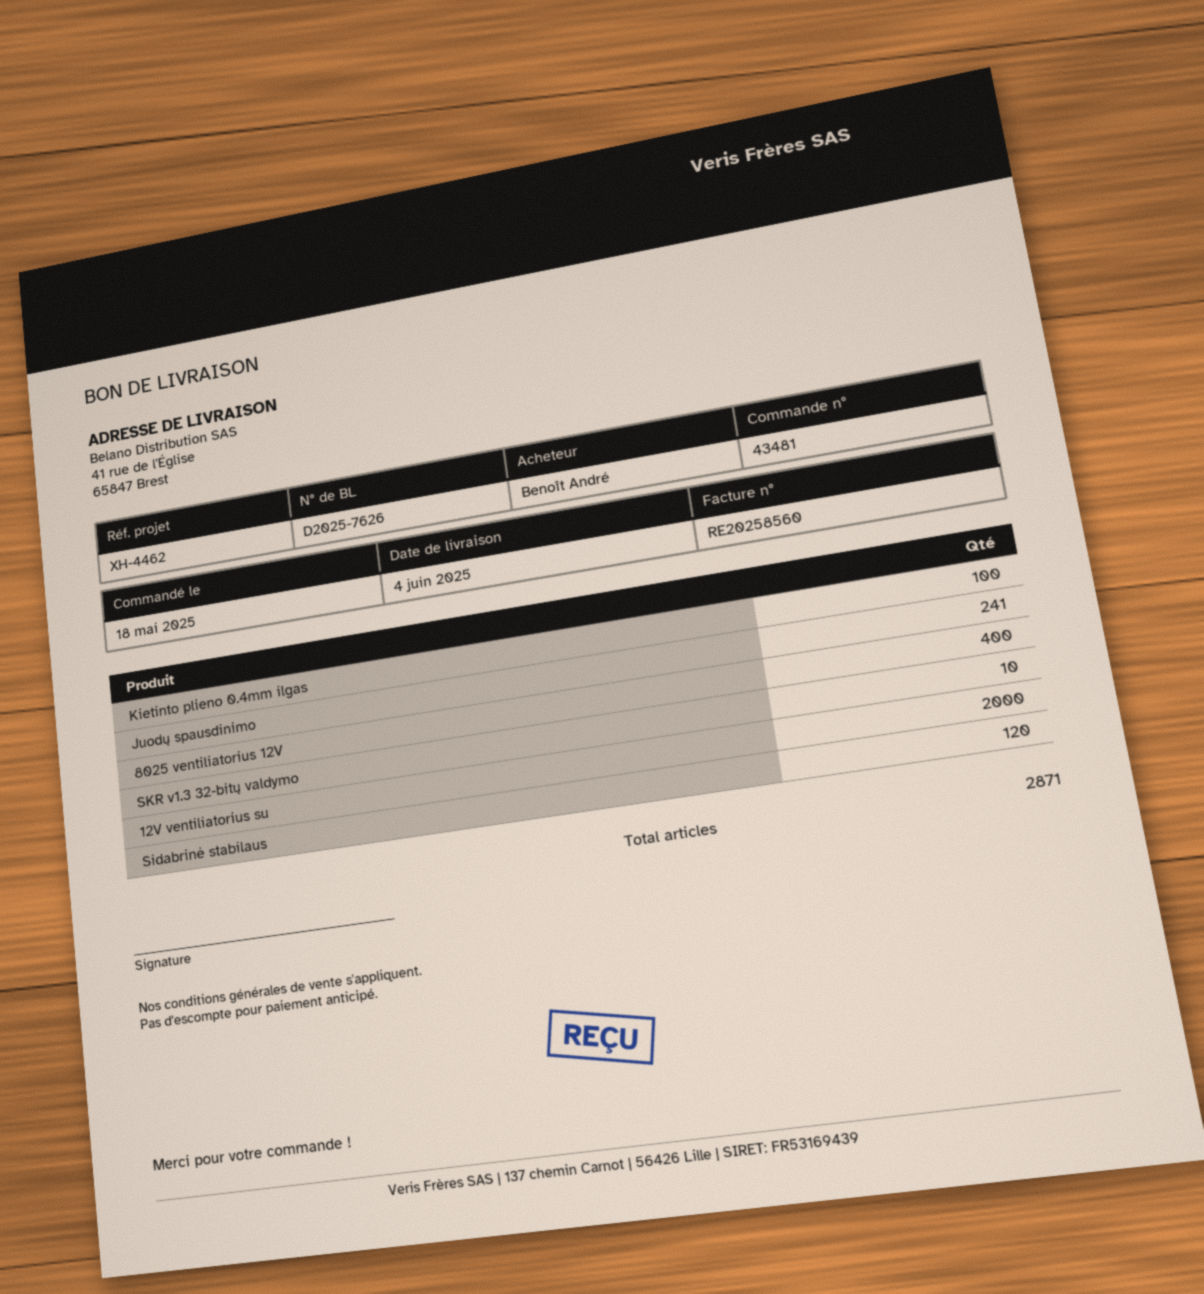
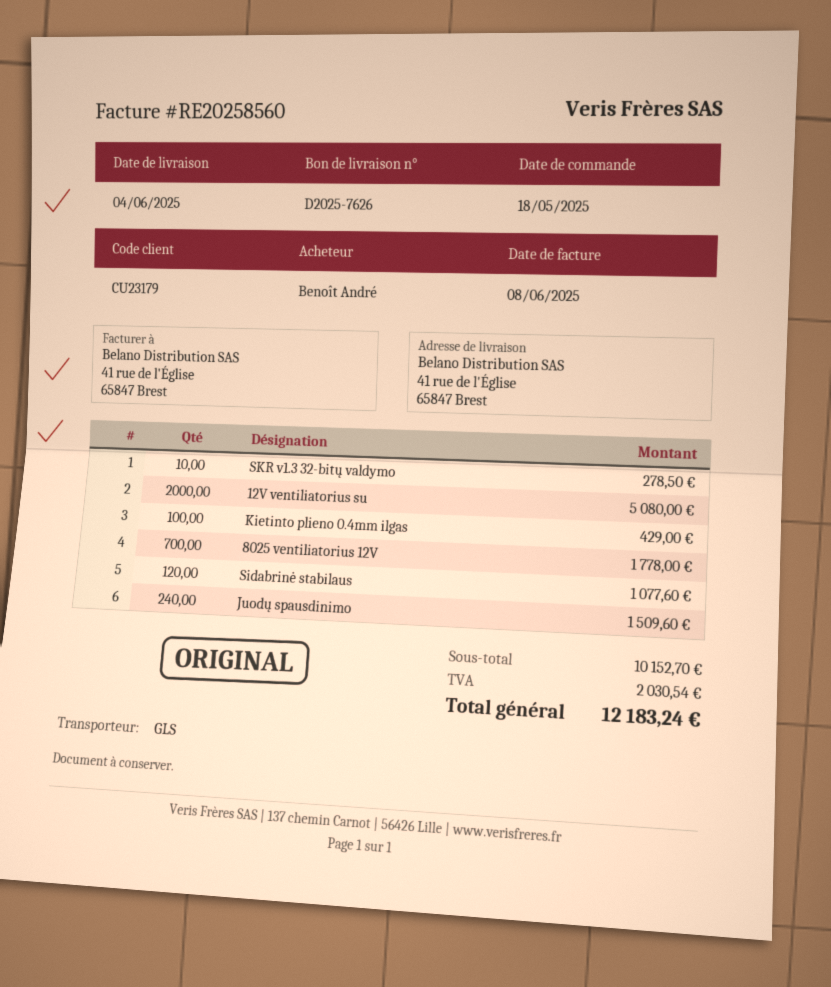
Juodų spausdinimo: 241 -> 240
8025 ventiliatorius 12V: 400 -> 700

